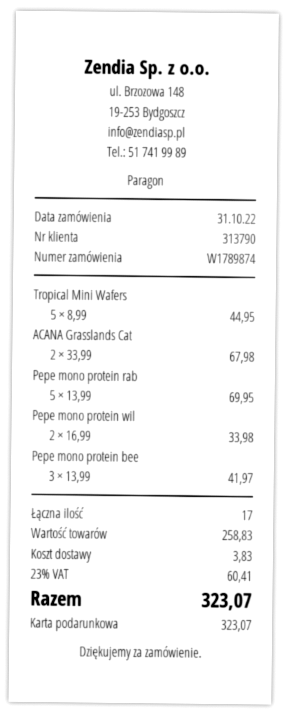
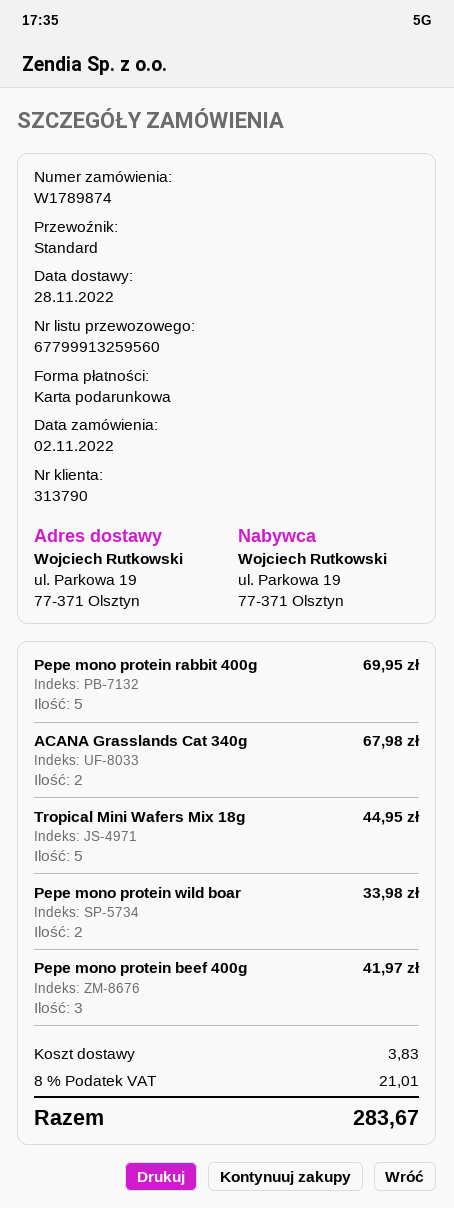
order date: 2022-10-31 -> 2022-11-02
tax: 23% = 60.41 -> 8% = 21.01
total: 323.07 -> 283.67

